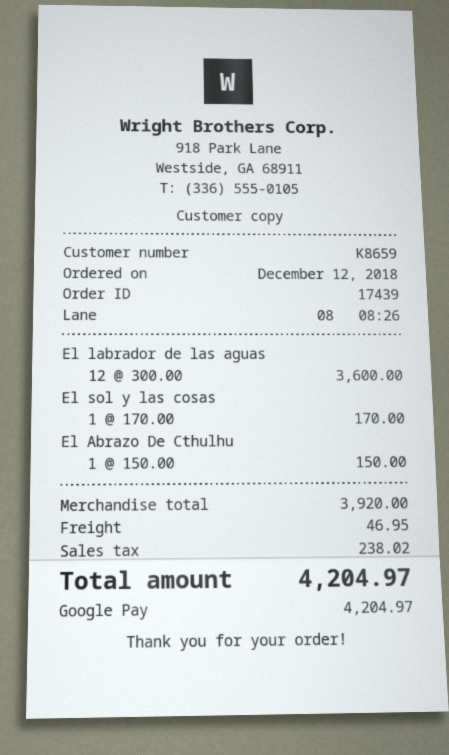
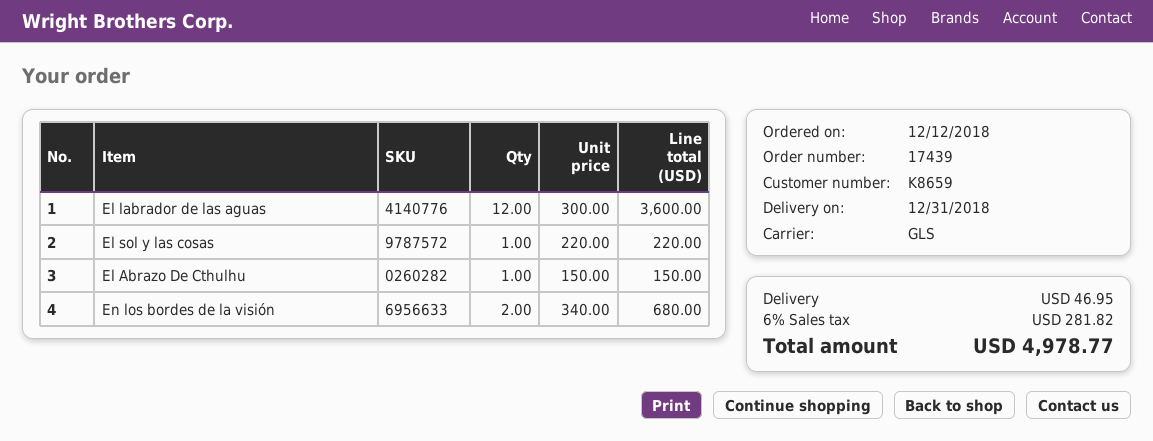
El sol y las cosas: 1 x 170.00 = 170.00 -> 1 x 220.00 = 220.00
En los bordes de la visión: none -> 2 x 340.00 = 680.00
tax: 238.02 -> 281.82
total: 4204.97 -> 4978.77

